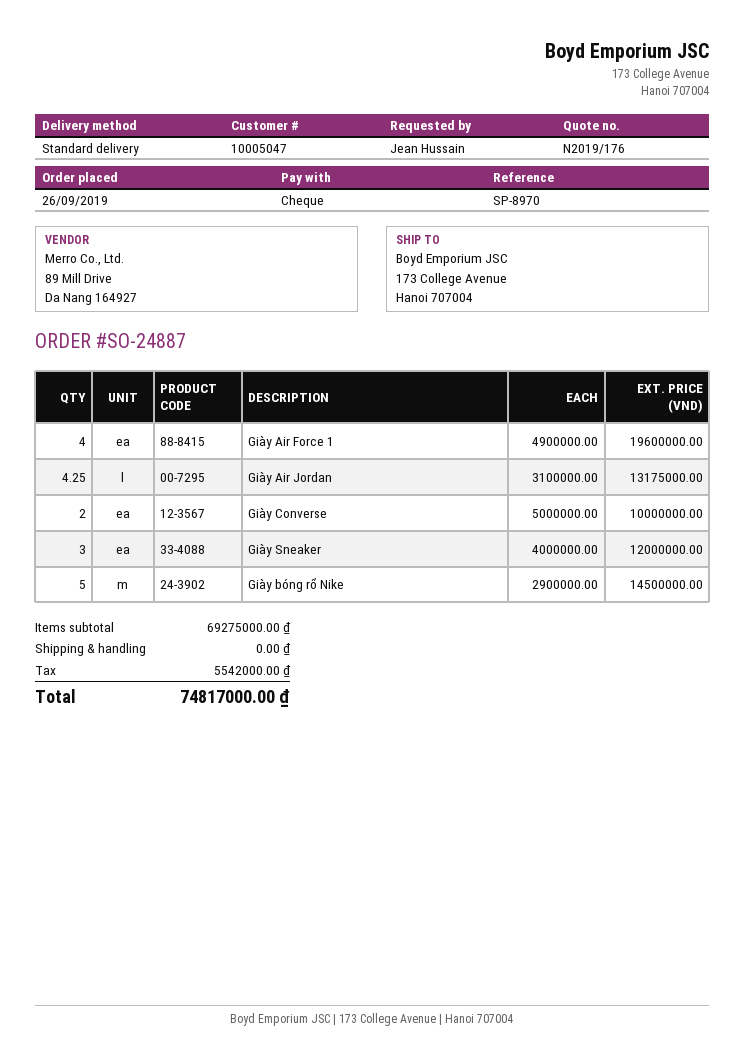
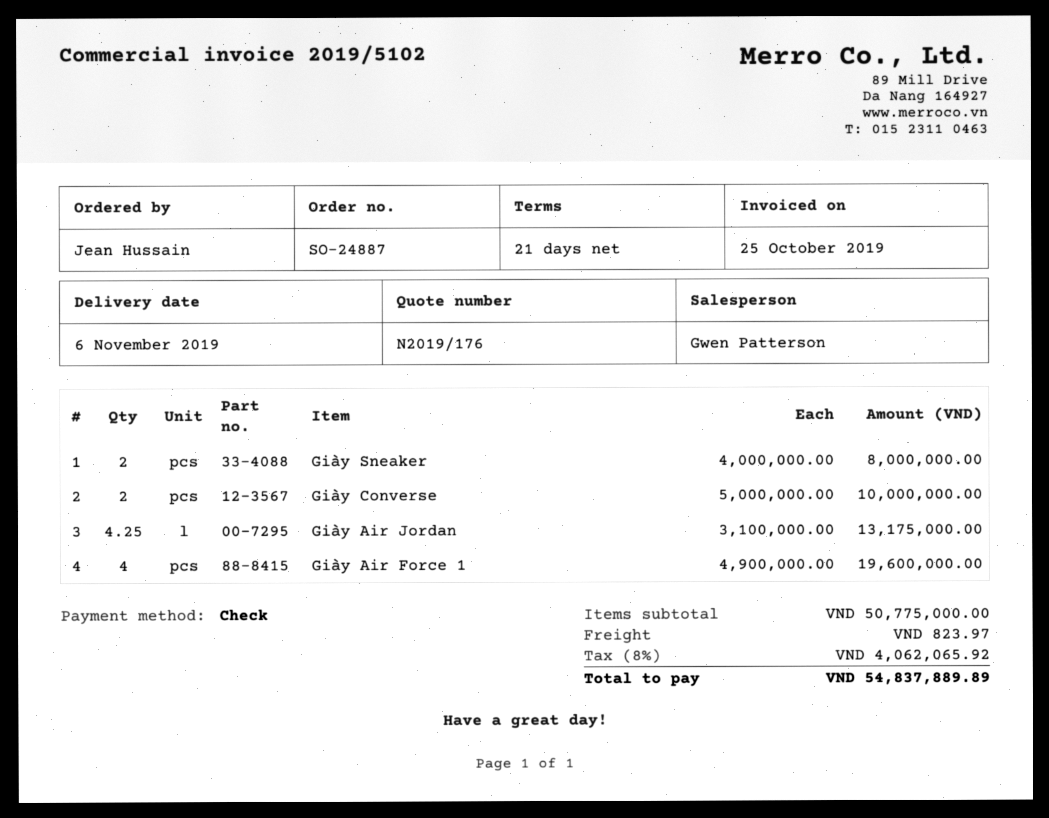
Giày Sneaker: 3 x 4000000.00 = 12000000.00 -> 2 x 4000000.00 = 8000000.00
Giày bóng rổ Nike: 5 x 2900000.00 = 14500000.00 -> none
subtotal: 69275000.00 -> 50775000.00
shipping: 0.00 -> 823.97
tax: 5542000.00 -> 4062065.92
total: 74817000.00 -> 54837889.89

